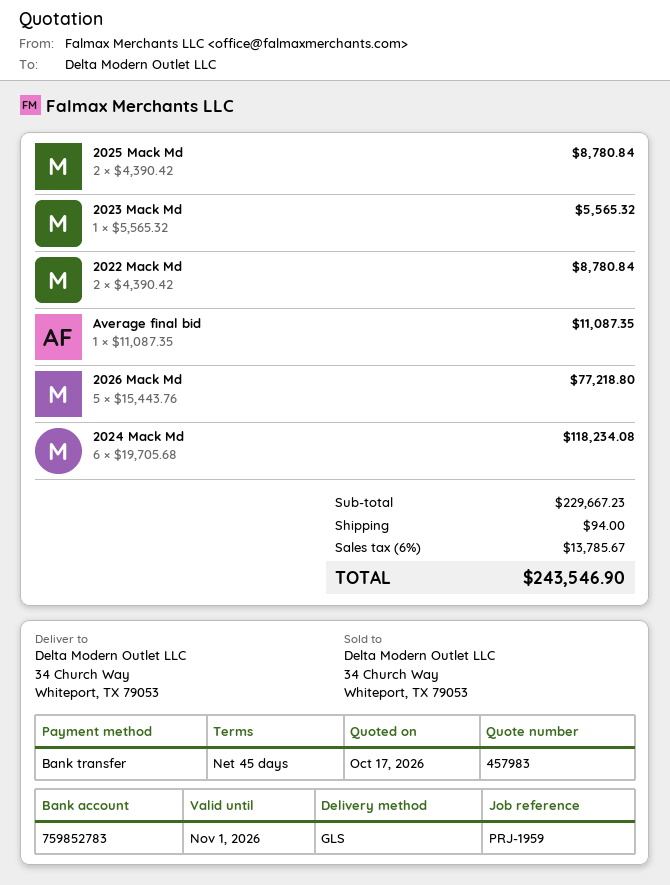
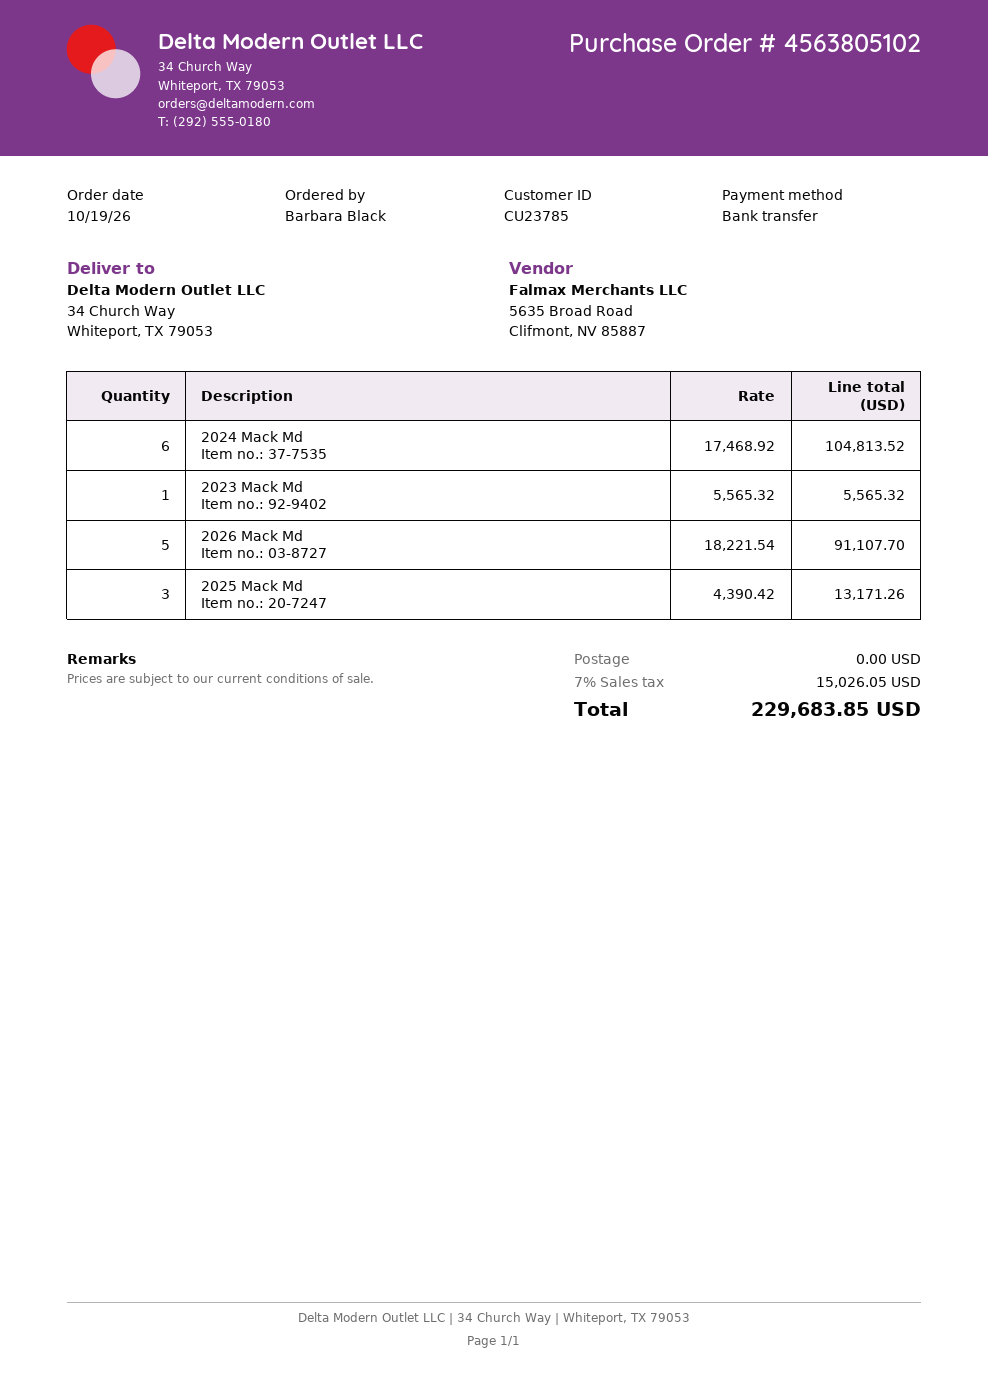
2025 Mack Md: 2 x 4390.42 = 8780.84 -> 3 x 4390.42 = 13171.26
2022 Mack Md: 2 x 4390.42 = 8780.84 -> none
Average final bid: 1 x 11087.35 = 11087.35 -> none
2026 Mack Md: 5 x 15443.76 = 77218.80 -> 5 x 18221.54 = 91107.70
2024 Mack Md: 6 x 19705.68 = 118234.08 -> 6 x 17468.92 = 104813.52
shipping: 94.00 -> 0.00
tax: 6% = 13785.67 -> 7% = 15026.05
total: 243546.90 -> 229683.85

